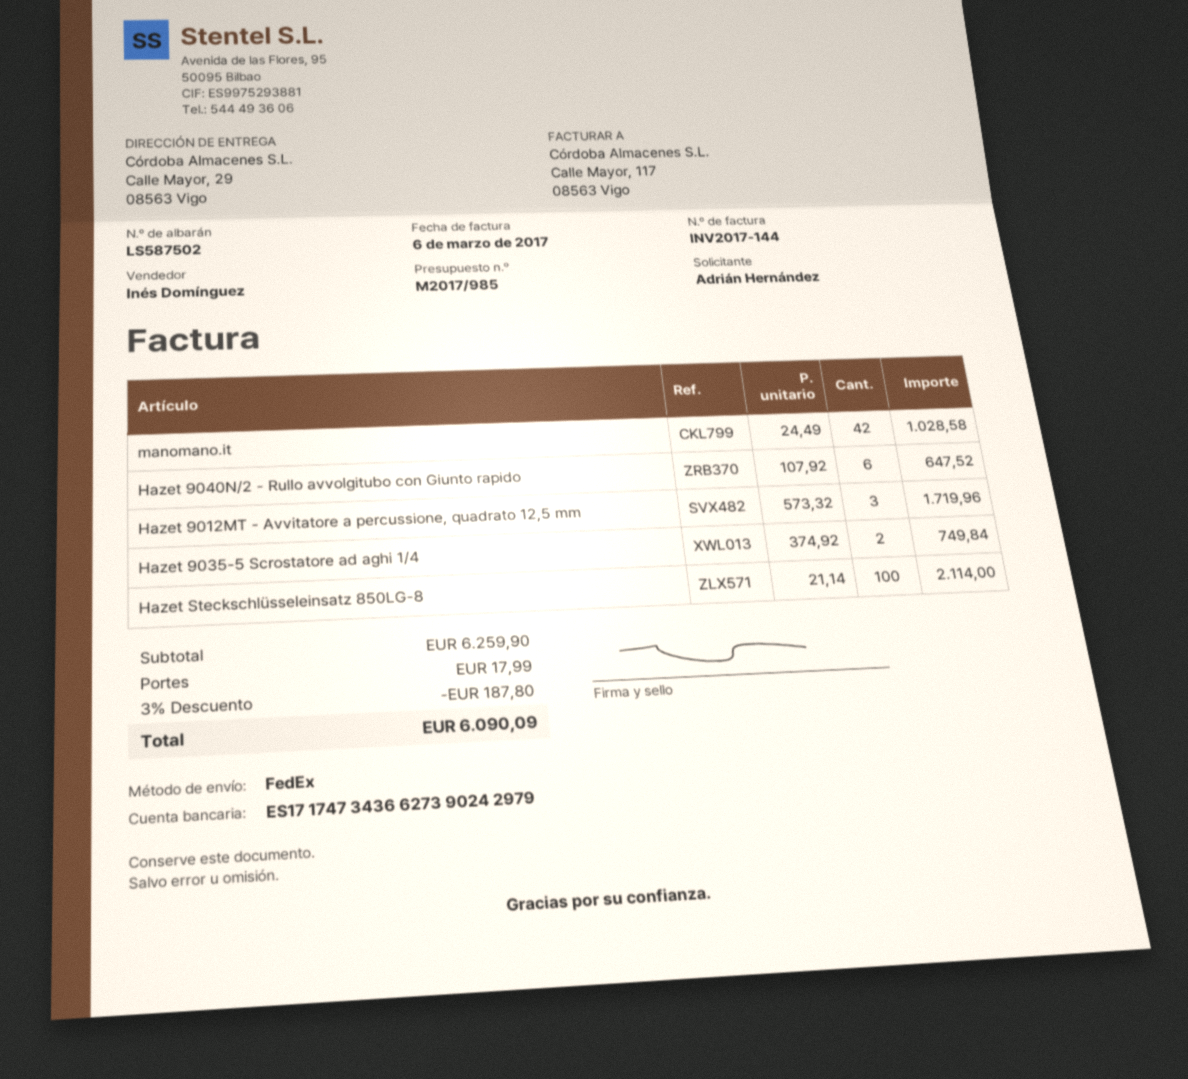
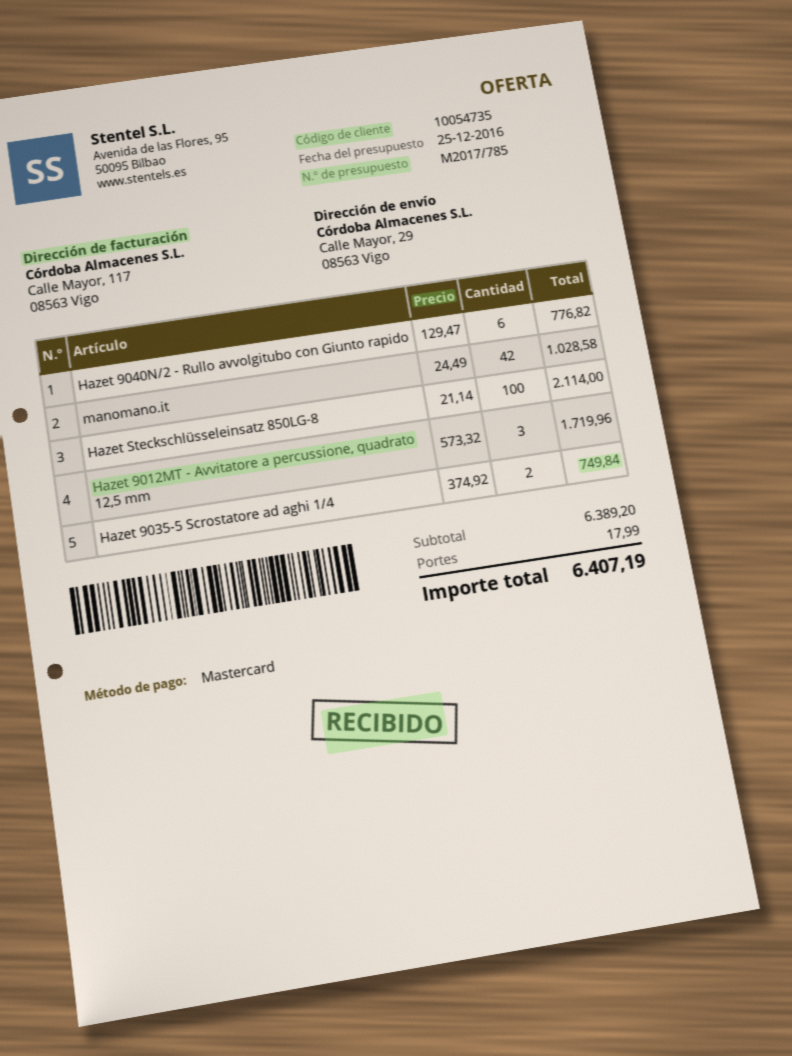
quote number: M2017/985 -> M2017/785
Hazet 9040N/2 - Rullo avvolgitubo con Giunto rapido: 6 x 107.92 = 647.52 -> 6 x 129.47 = 776.82
subtotal: 6259.90 -> 6389.20
discount: 3% = 187.80 -> none
total: 6090.09 -> 6407.19

